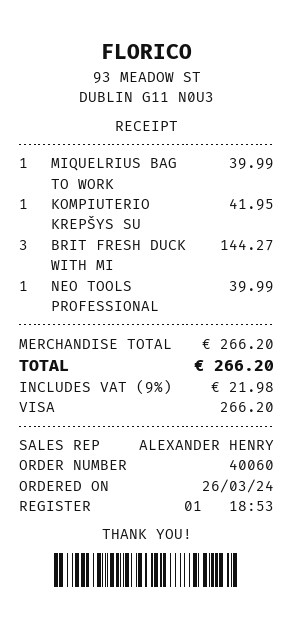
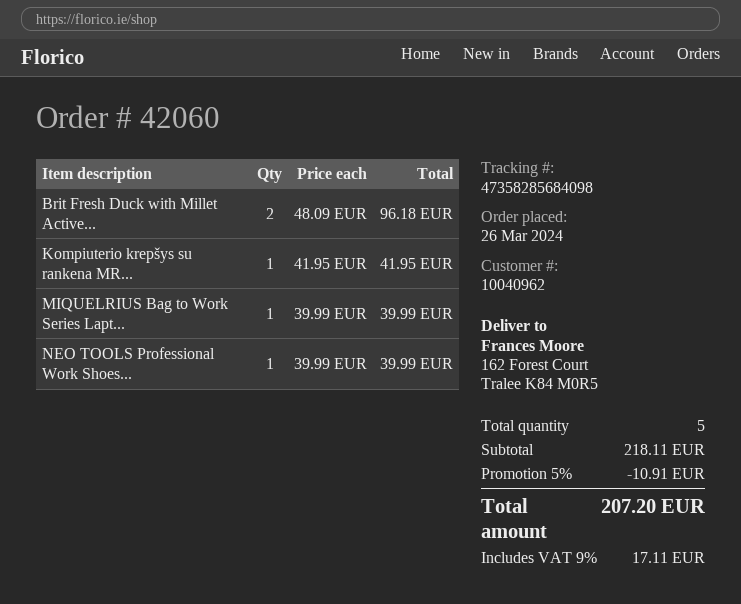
order number: 40060 -> 42060
BRIT FRESH DUCK WITH MI: 3 for 144.27 -> 2 for 96.18
subtotal: 266.20 -> 218.11
discount: none -> 5% = 10.91
tax: 9% = 21.98 -> 9% = 17.11
total: 266.20 -> 207.20

